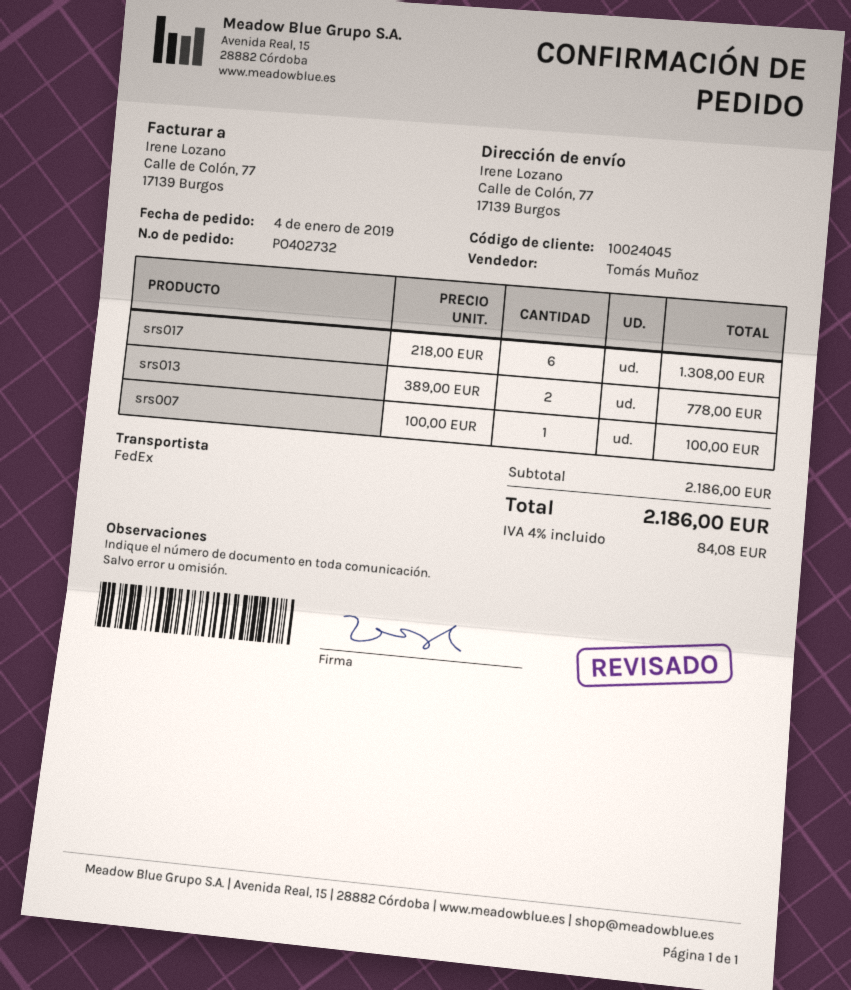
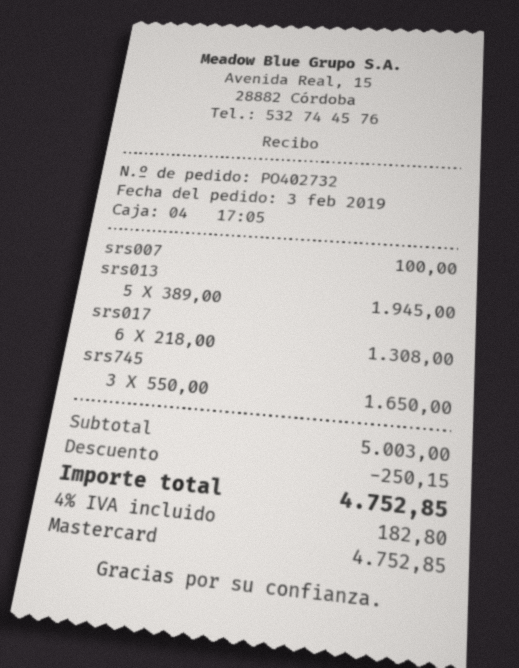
order date: 2019-01-04 -> 2019-02-03
srs013: 2 x 389.00 = 778.00 -> 5 x 389.00 = 1945.00
srs745: none -> 3 x 550.00 = 1650.00
subtotal: 2186.00 -> 5003.00
discount: none -> 250.15
tax: 4% = 84.08 -> 4% = 182.80
total: 2186.00 -> 4752.85

